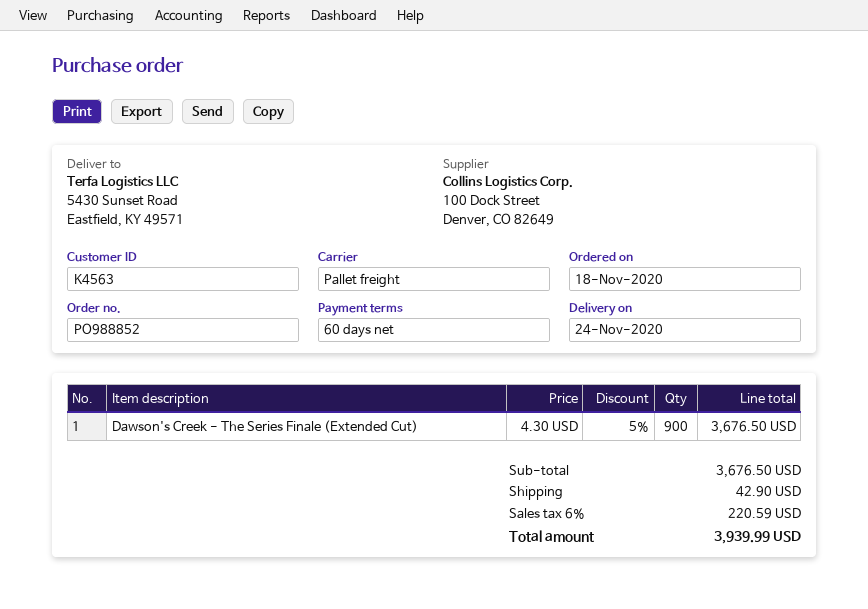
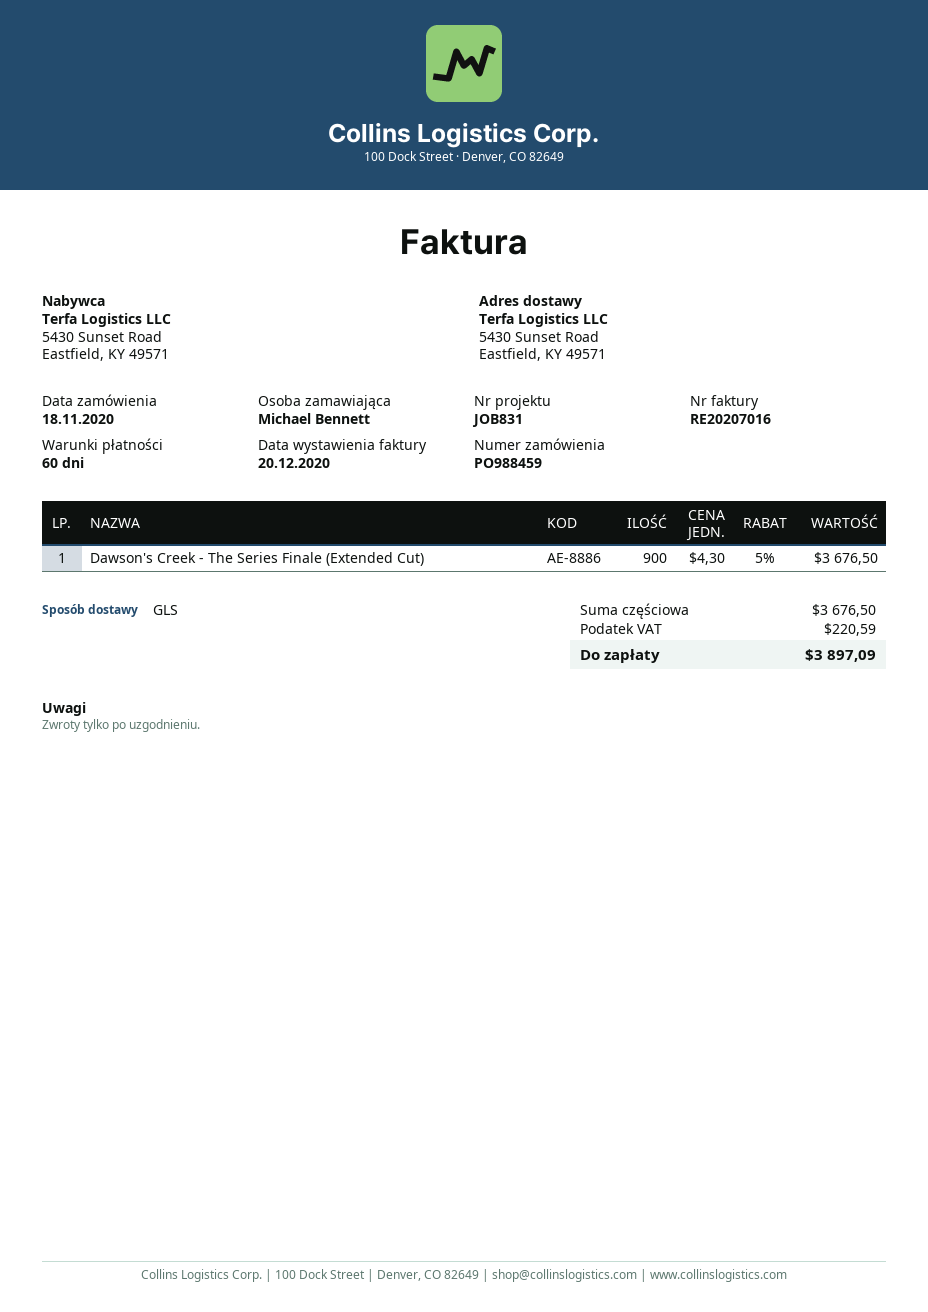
order number: PO988852 -> PO988459
shipping method: pallet freight -> GLS
shipping: 42.90 -> none
total: 3939.99 -> 3897.09

